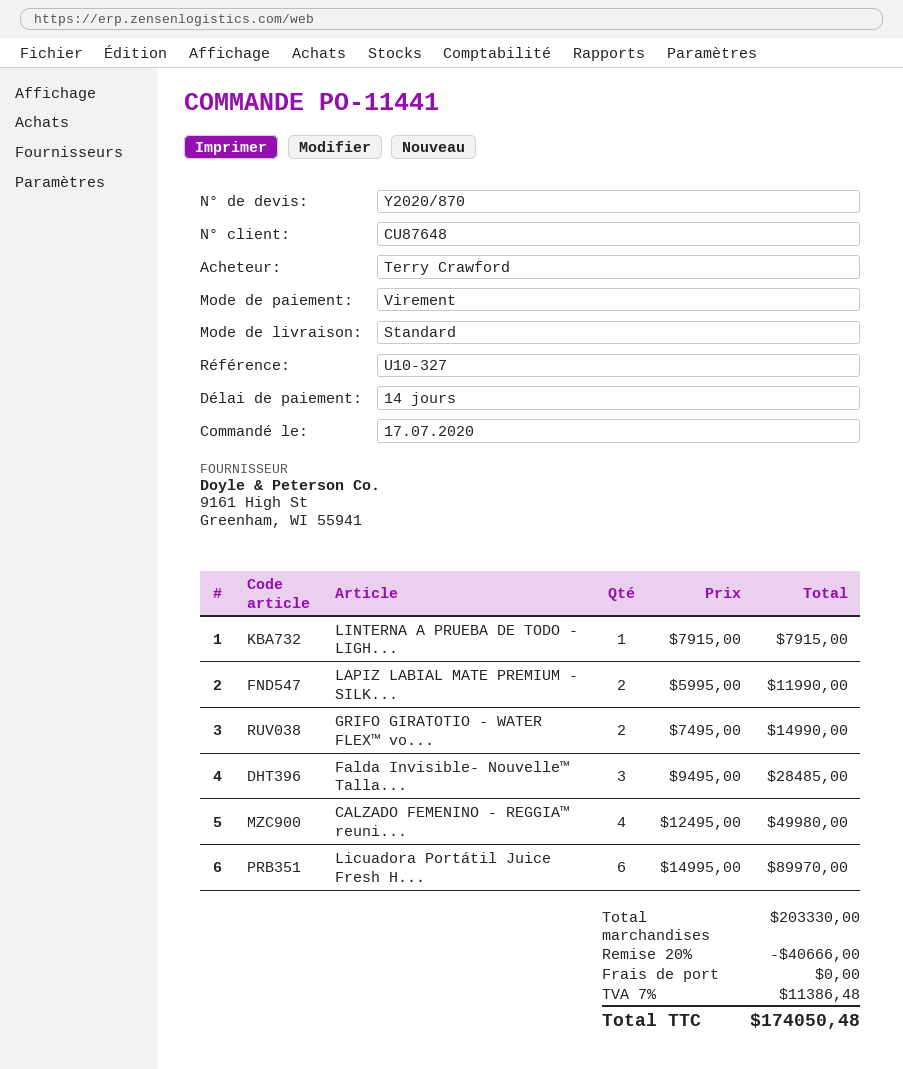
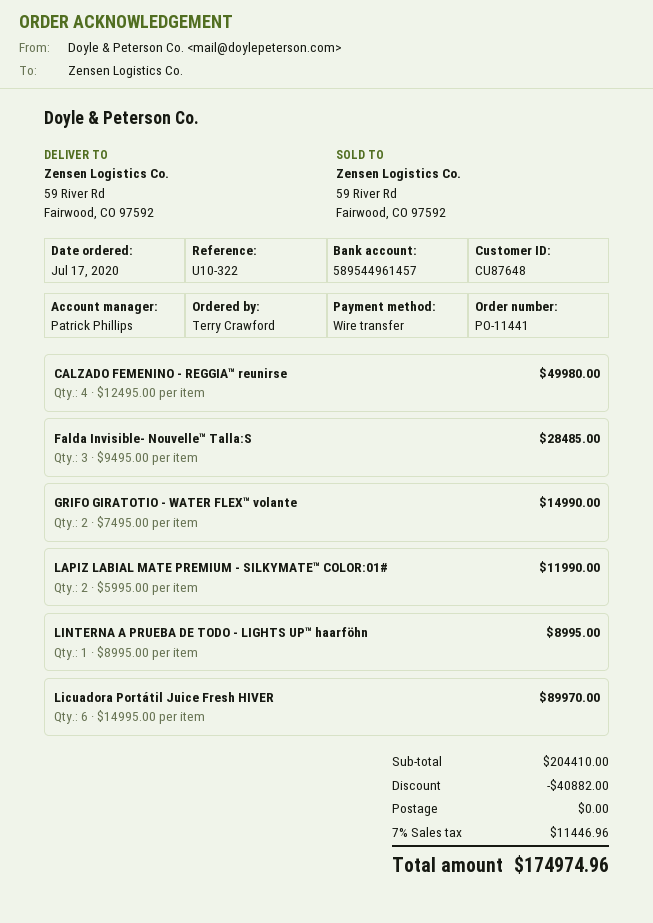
reference: U10-327 -> U10-322
LINTERNA A PRUEBA DE TODO - LIGH...: 1 x 7915.00 = 7915.00 -> 1 x 8995.00 = 8995.00
subtotal: 203330.00 -> 204410.00
discount: 40666.00 -> 40882.00
tax: 7% = 11386.48 -> 7% = 11446.96
total: 174050.48 -> 174974.96

